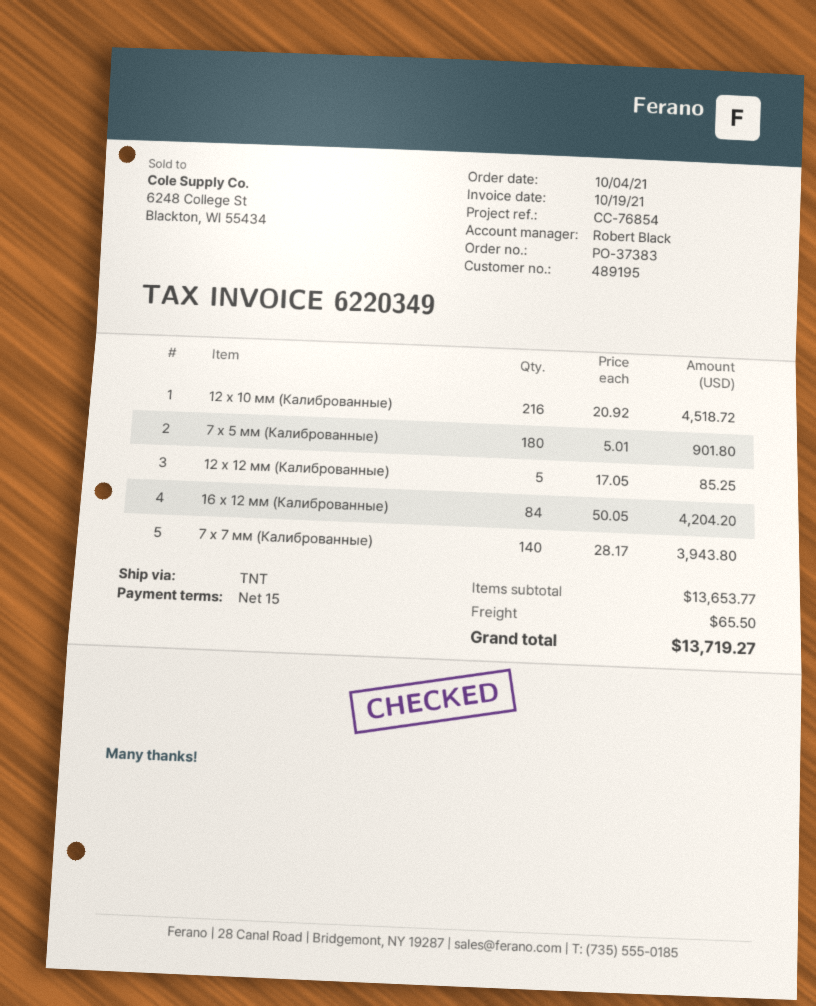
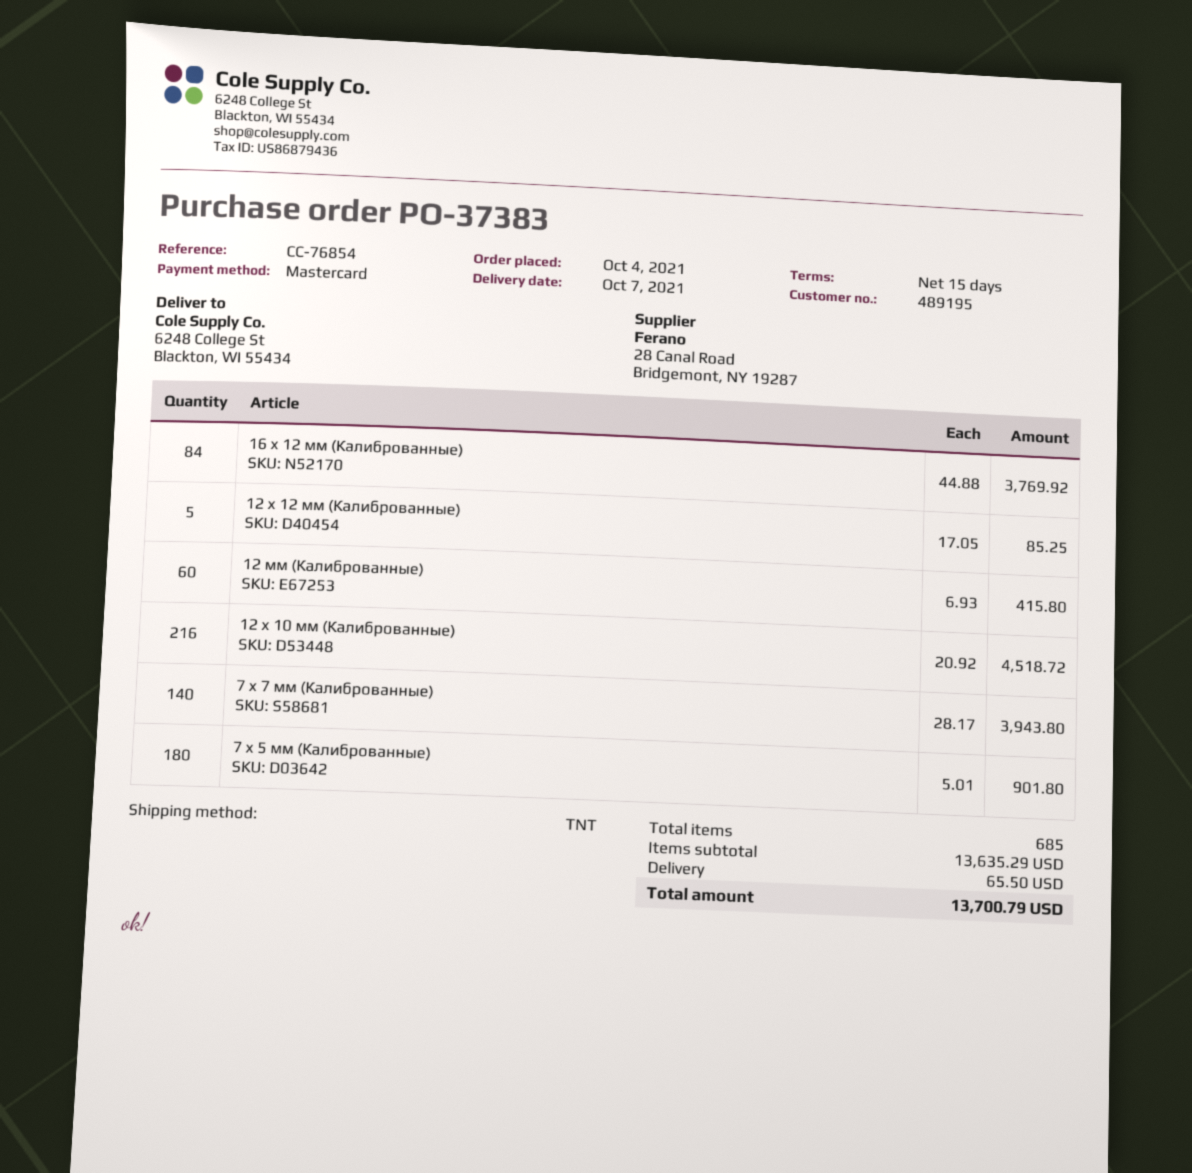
16 x 12 мм (Калиброванные): 84 x 50.05 = 4204.20 -> 84 x 44.88 = 3769.92
12 мм (Калиброванные): none -> 60 x 6.93 = 415.80
subtotal: 13653.77 -> 13635.29
total: 13719.27 -> 13700.79

